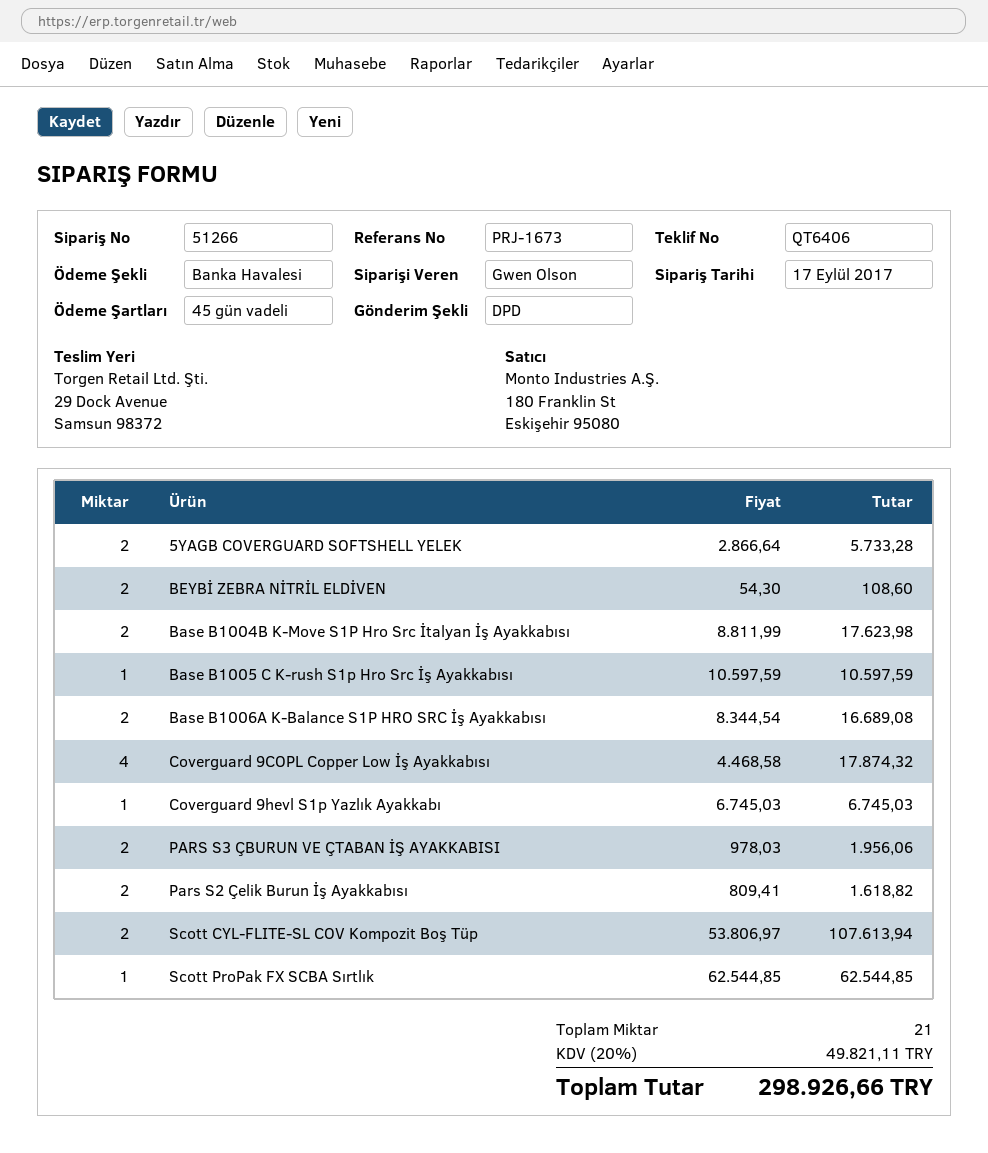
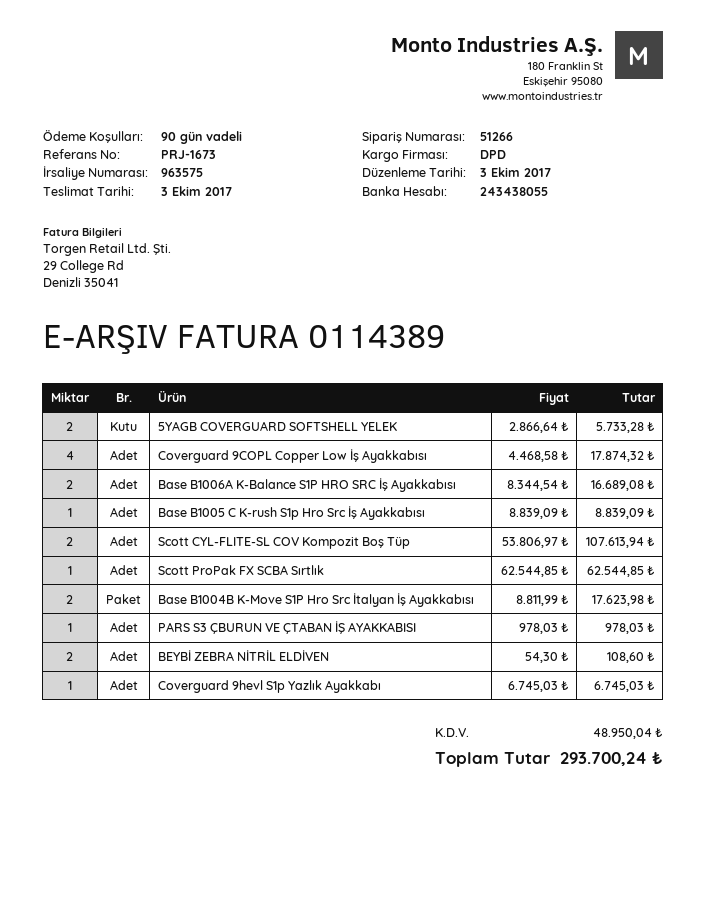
payment terms: 45 days -> 90 days
Base B1005 C K-rush S1p Hro Src İş Ayakkabısı: 1 x 10597.59 = 10597.59 -> 1 x 8839.09 = 8839.09
PARS S3 ÇBURUN VE ÇTABAN İŞ AYAKKABISI: 2 x 978.03 = 1956.06 -> 1 x 978.03 = 978.03
Pars S2 Çelik Burun İş Ayakkabısı: 2 x 809.41 = 1618.82 -> none
tax: 49821.11 -> 48950.04
total: 298926.66 -> 293700.24

